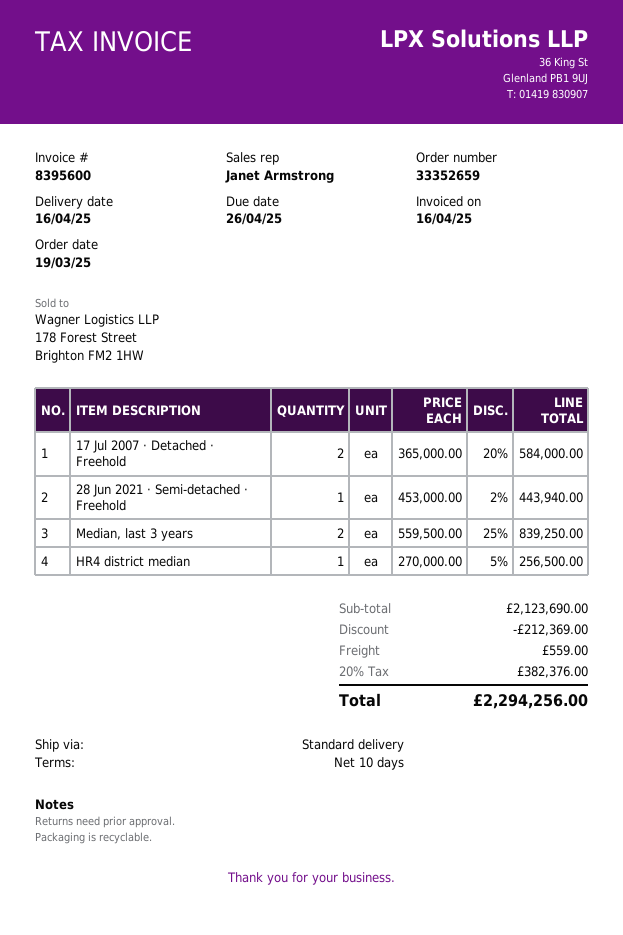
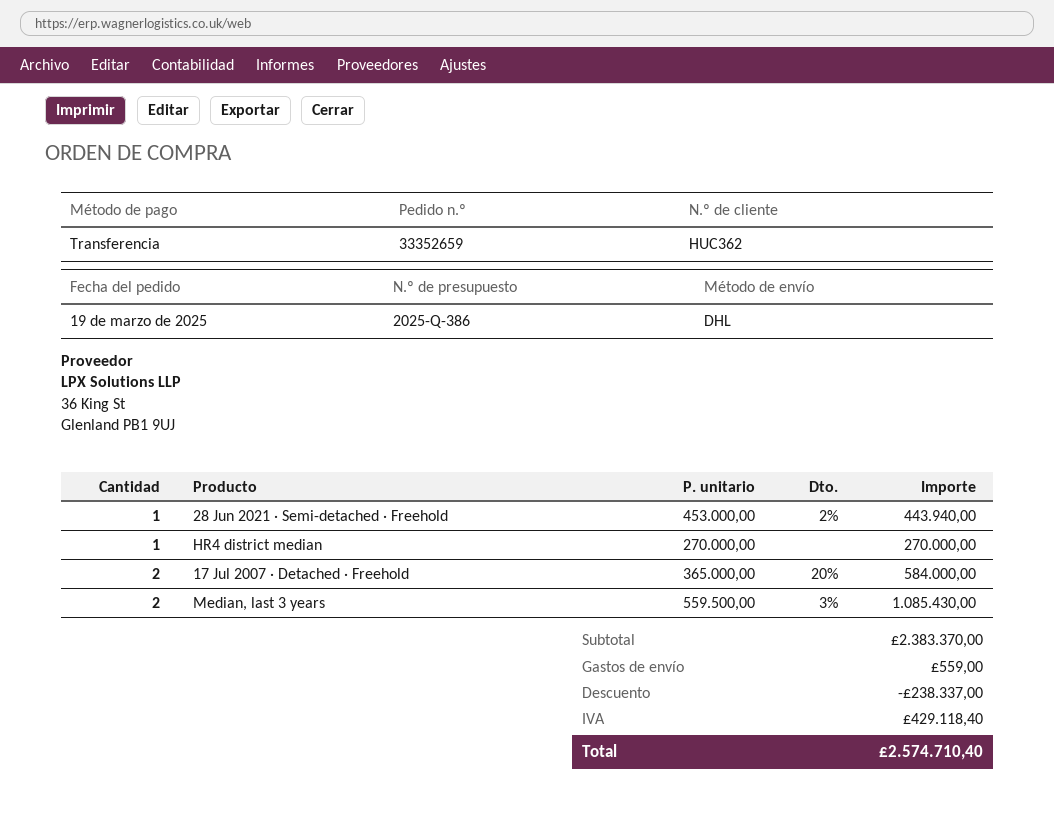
shipping method: standard -> DHL
Median, last 3 years: 2 x 559500.00 - 25% = 839250.00 -> 2 x 559500.00 - 3% = 1085430.00
HR4 district median: 1 x 270000.00 - 5% = 256500.00 -> 1 x 270000.00 = 270000.00
subtotal: 2123690.00 -> 2383370.00
discount: 212369.00 -> 238337.00
tax: 382376.00 -> 429118.40
total: 2294256.00 -> 2574710.40

